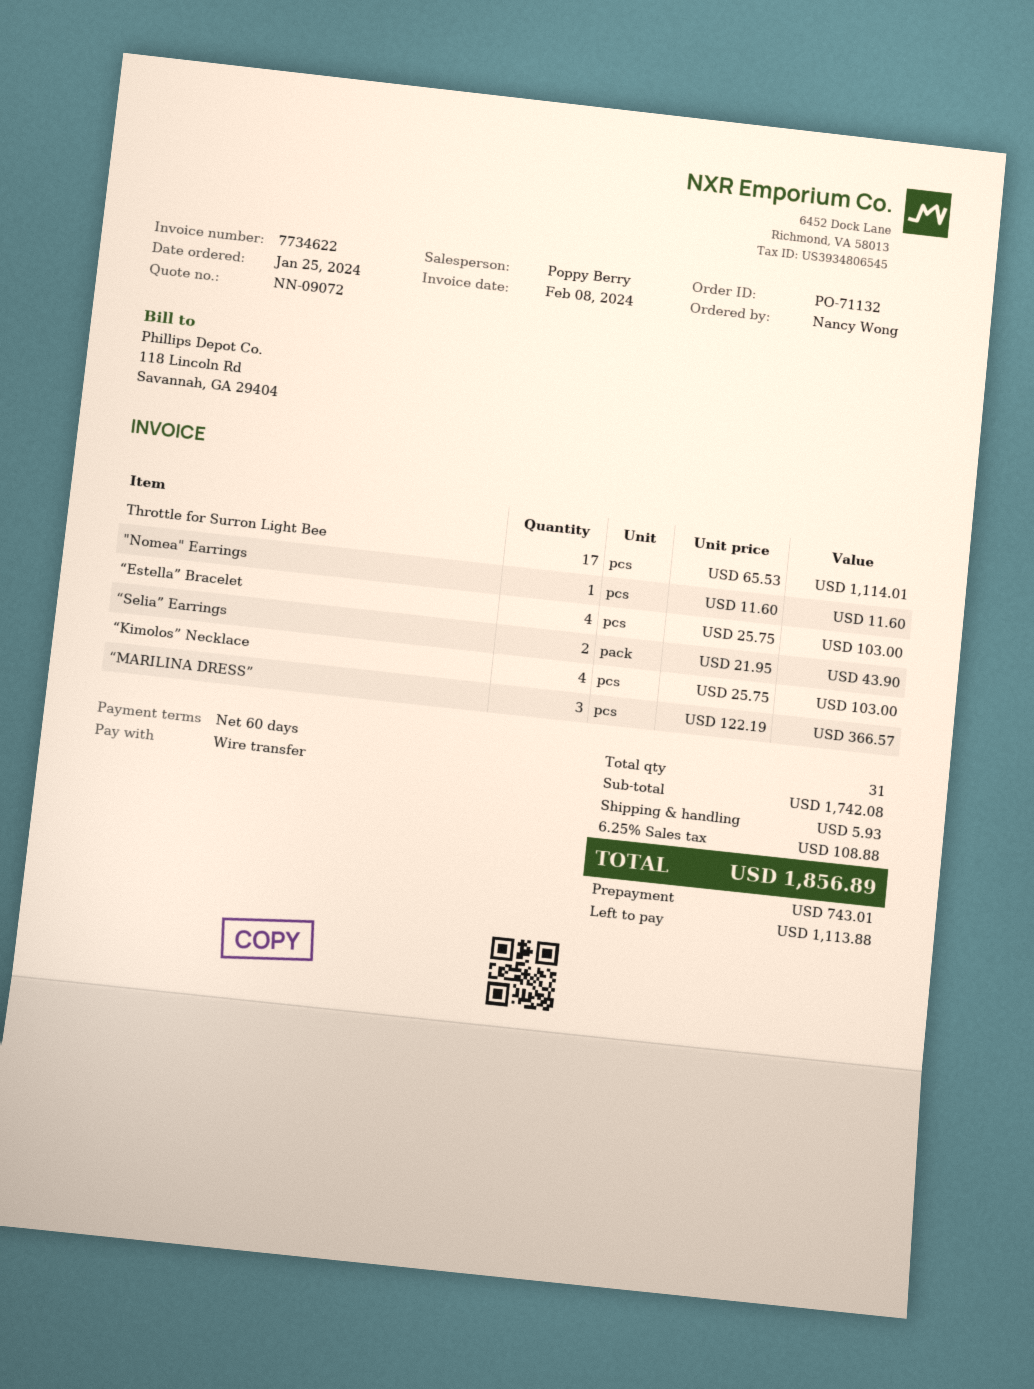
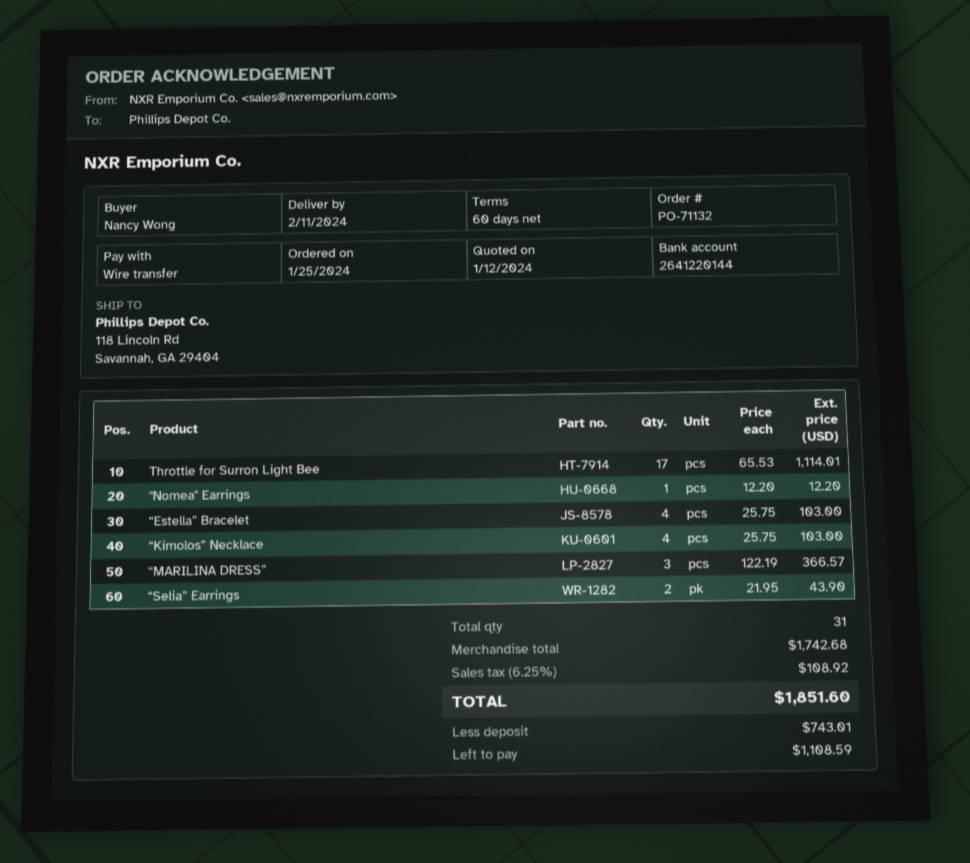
"Nomea" Earrings: 1 x 11.60 = 11.60 -> 1 x 12.20 = 12.20
subtotal: 1742.08 -> 1742.68
shipping: 5.93 -> none
tax: 6.25% = 108.88 -> 6.25% = 108.92
total: 1856.89 -> 1851.60
balance: 1113.88 -> 1108.59

